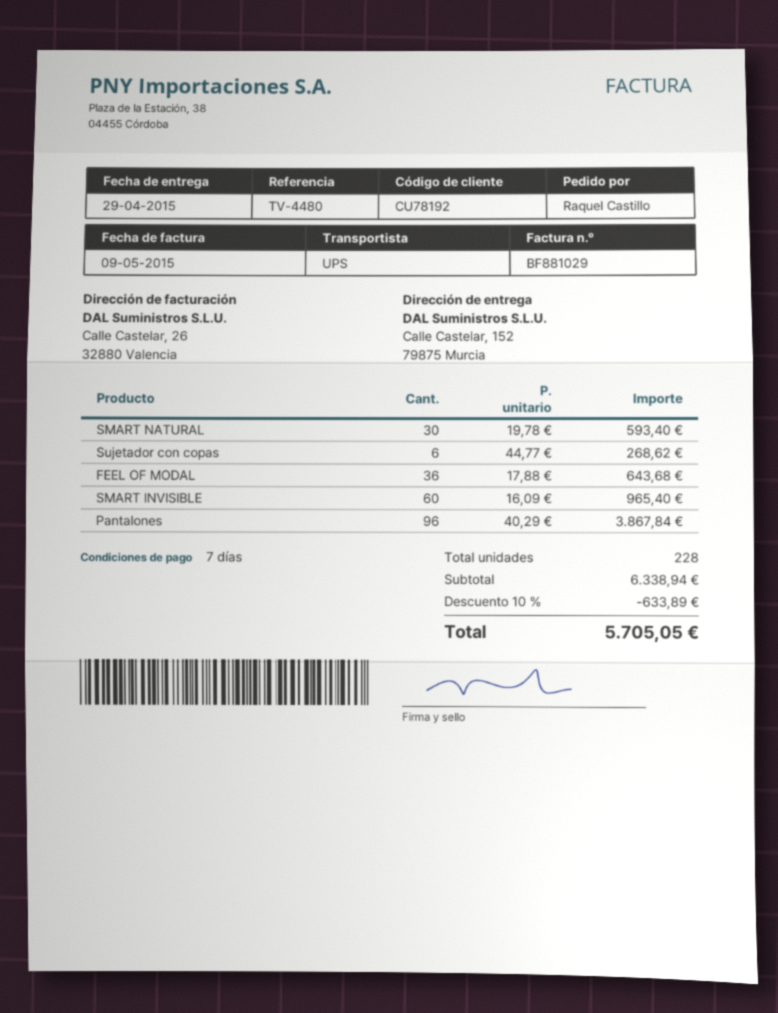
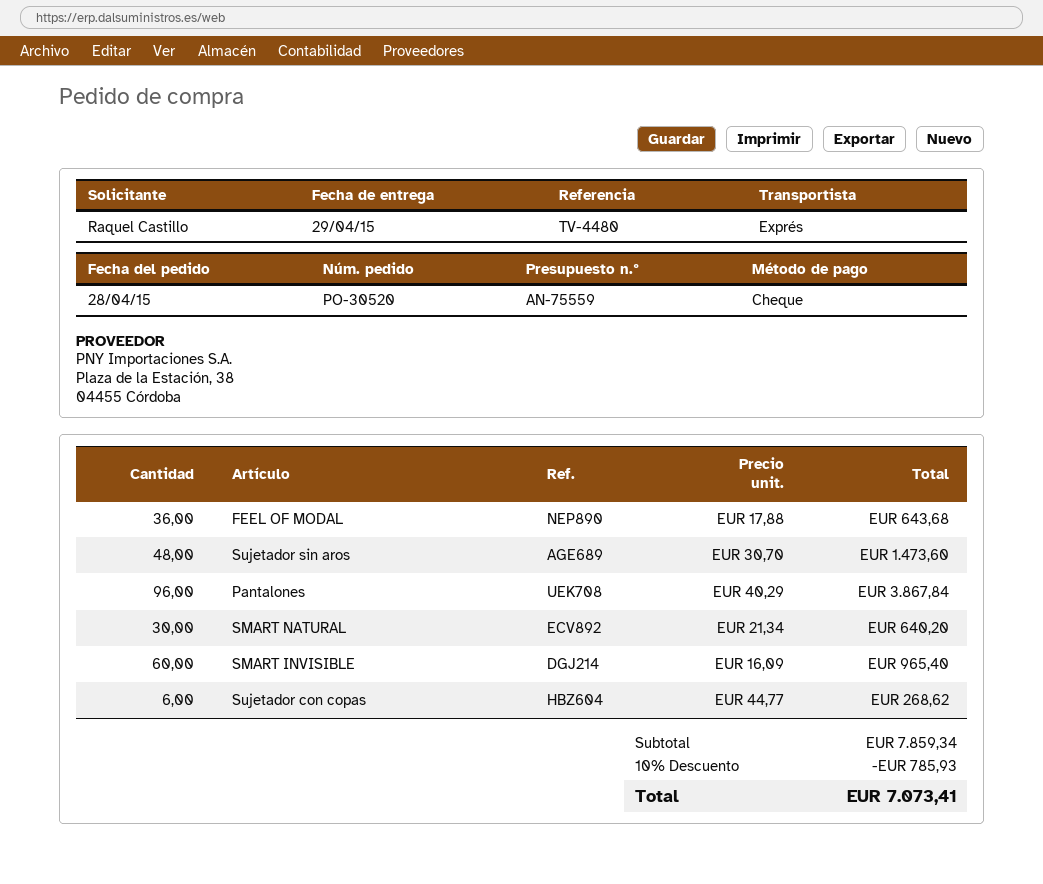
shipping method: UPS -> express
SMART NATURAL: 30 x 19.78 = 593.40 -> 30 x 21.34 = 640.20
Sujetador sin aros: none -> 48 x 30.70 = 1473.60
subtotal: 6338.94 -> 7859.34
discount: 10% = 633.89 -> 10% = 785.93
total: 5705.05 -> 7073.41

